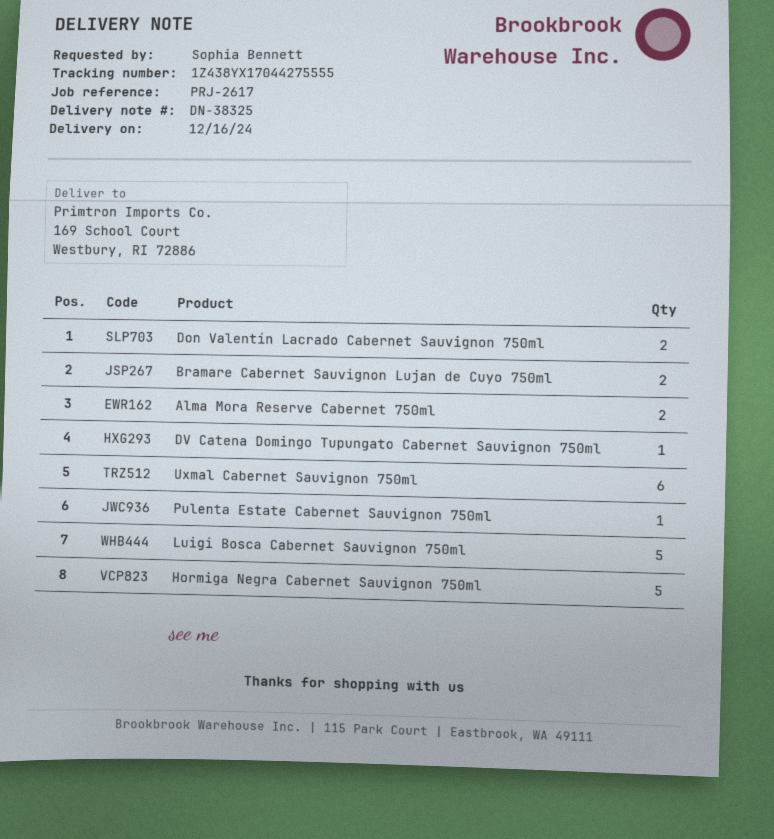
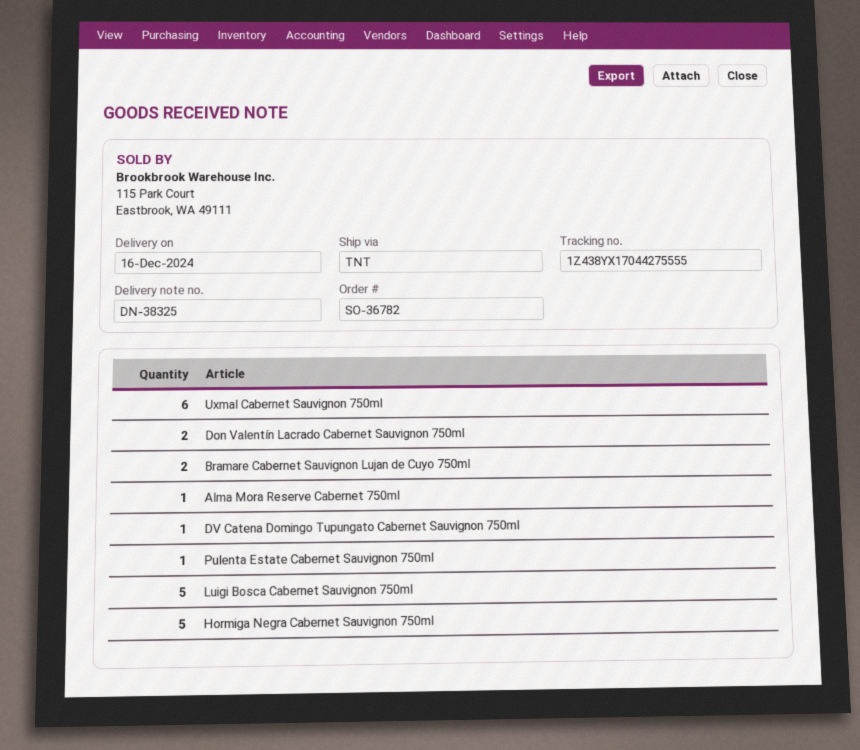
Alma Mora Reserve Cabernet 750ml: 2 -> 1

